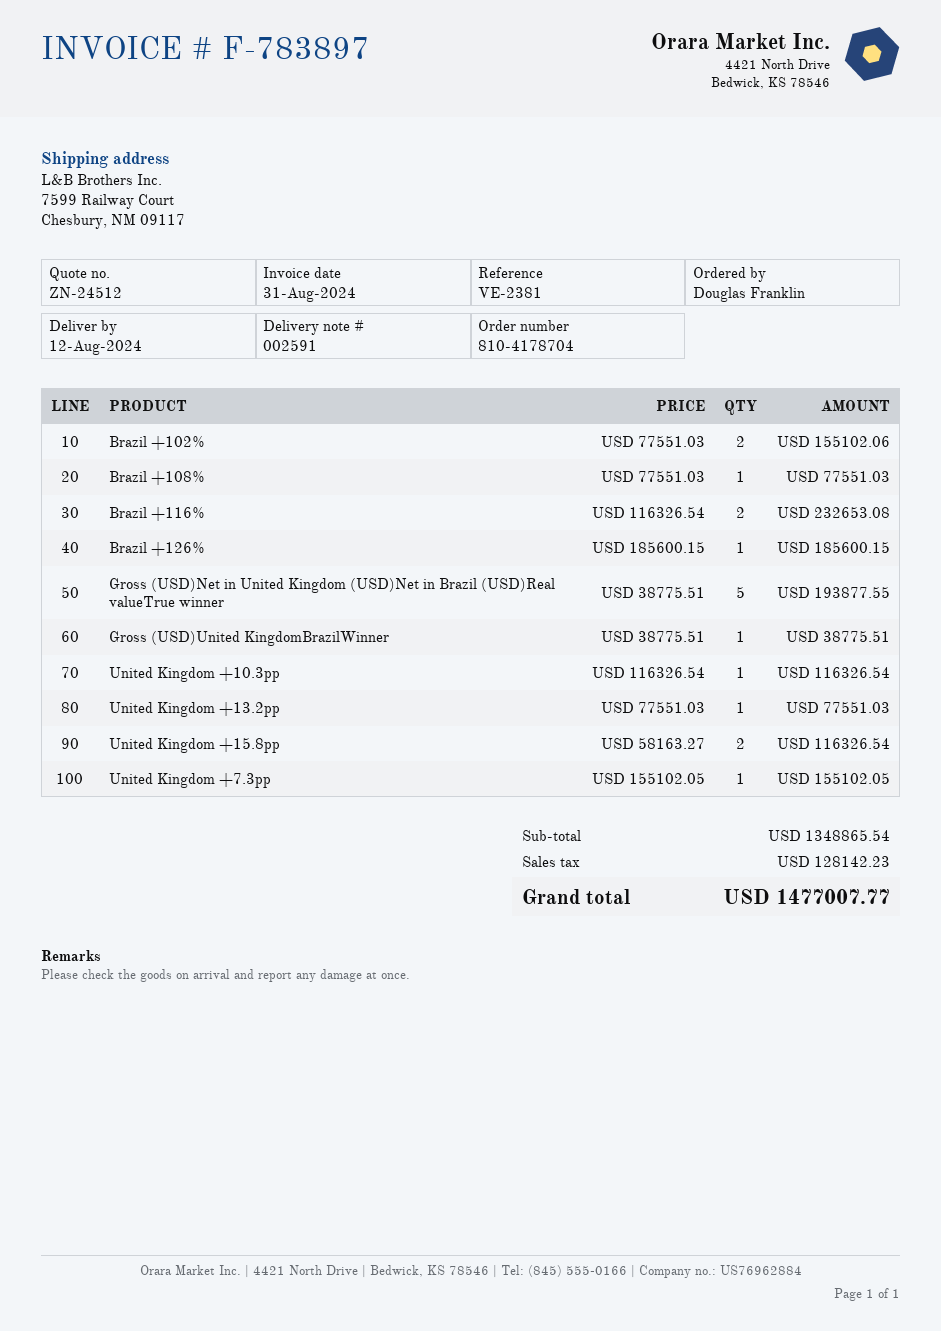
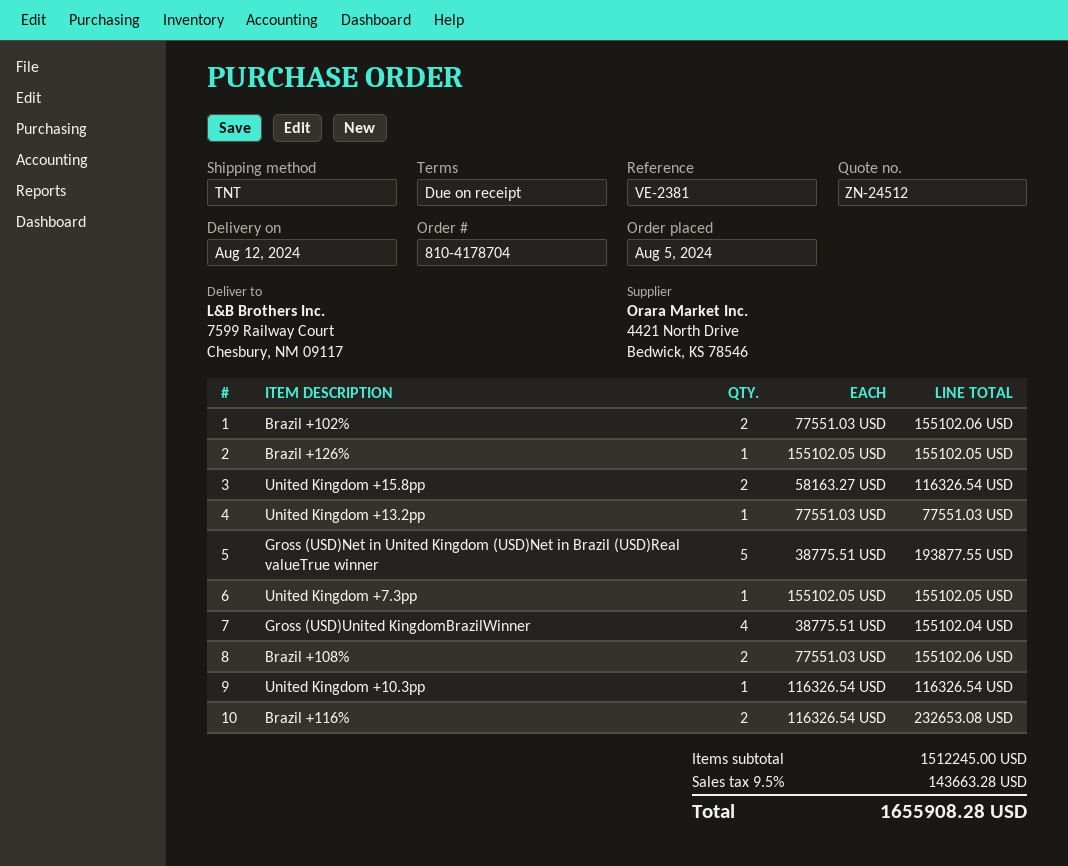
Brazil +108%: 1 x 77551.03 = 77551.03 -> 2 x 77551.03 = 155102.06
Brazil +126%: 1 x 185600.15 = 185600.15 -> 1 x 155102.05 = 155102.05
Gross (USD)United KingdomBrazilWinner: 1 x 38775.51 = 38775.51 -> 4 x 38775.51 = 155102.04
subtotal: 1348865.54 -> 1512245.00
tax: 128142.23 -> 143663.28
total: 1477007.77 -> 1655908.28

